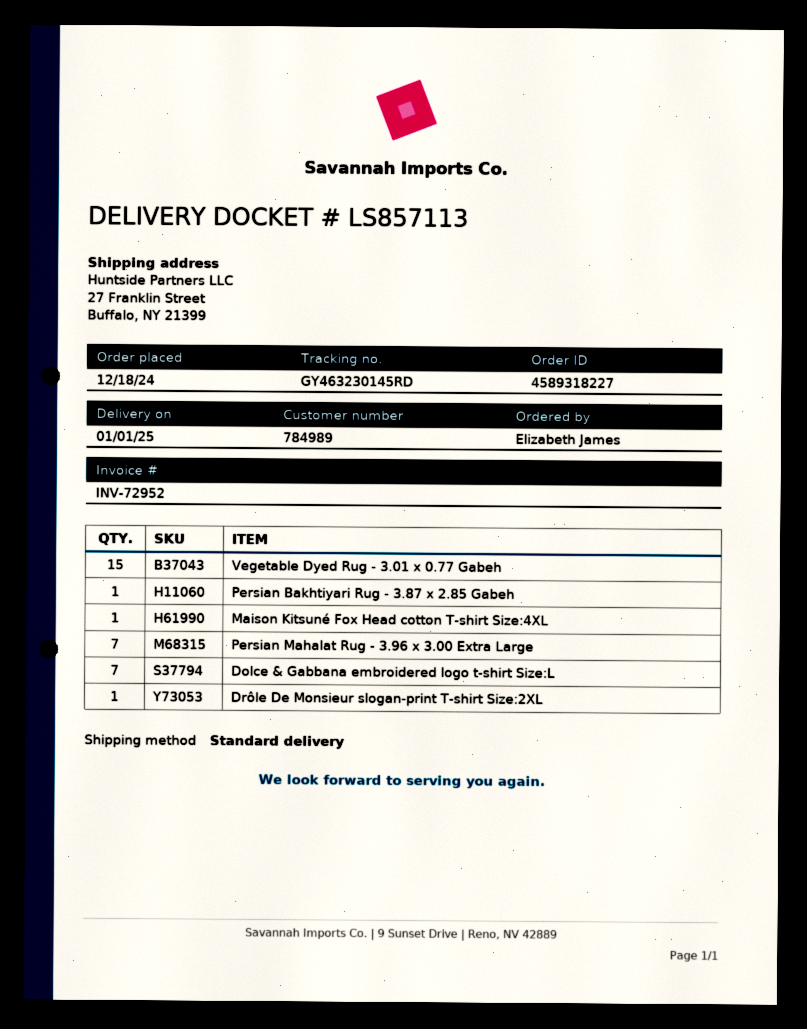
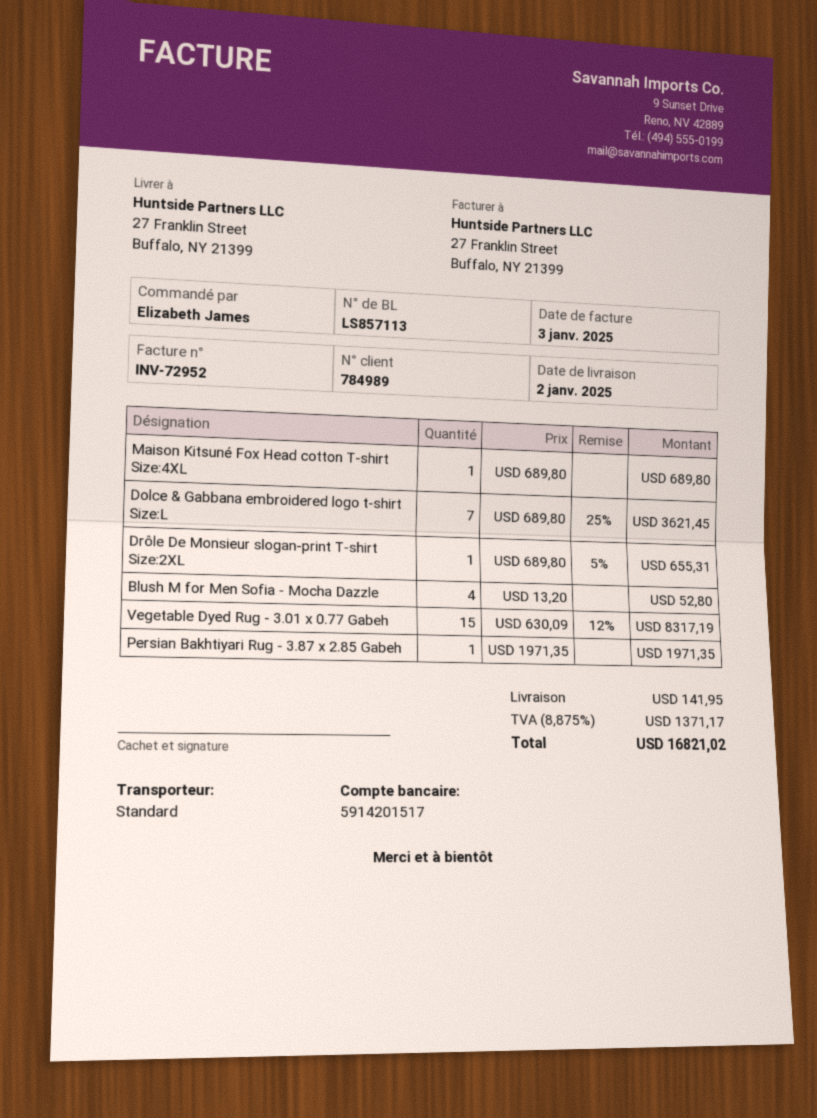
delivery date: 2025-01-01 -> 2025-01-02
Persian Mahalat Rug - 3.96 x 3.00 Extra Large: 7 -> none
Blush M for Men Sofia - Mocha Dazzle: none -> 4

